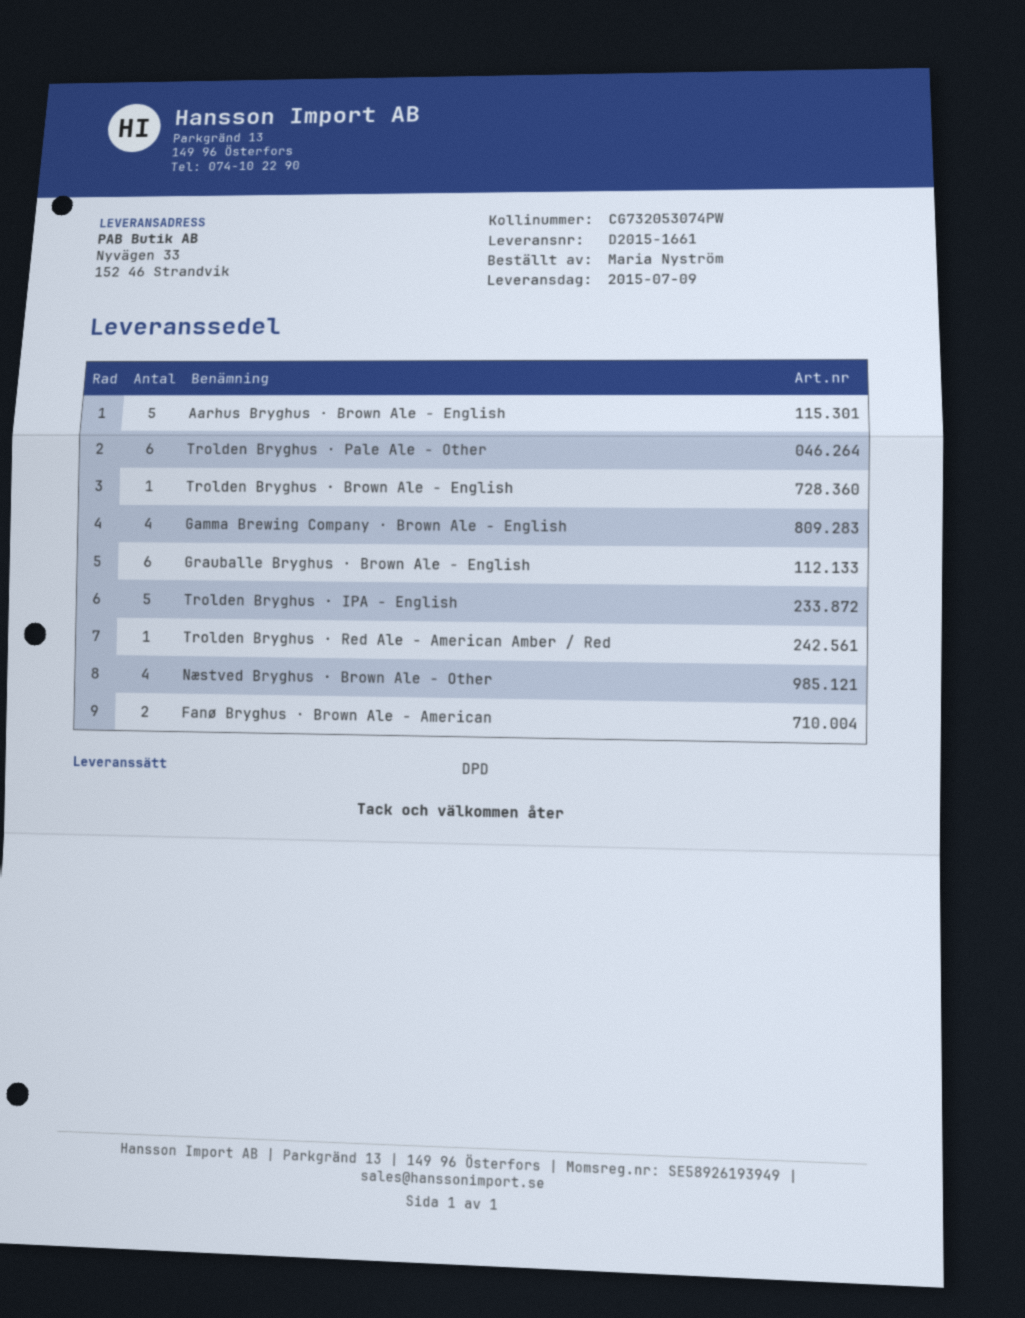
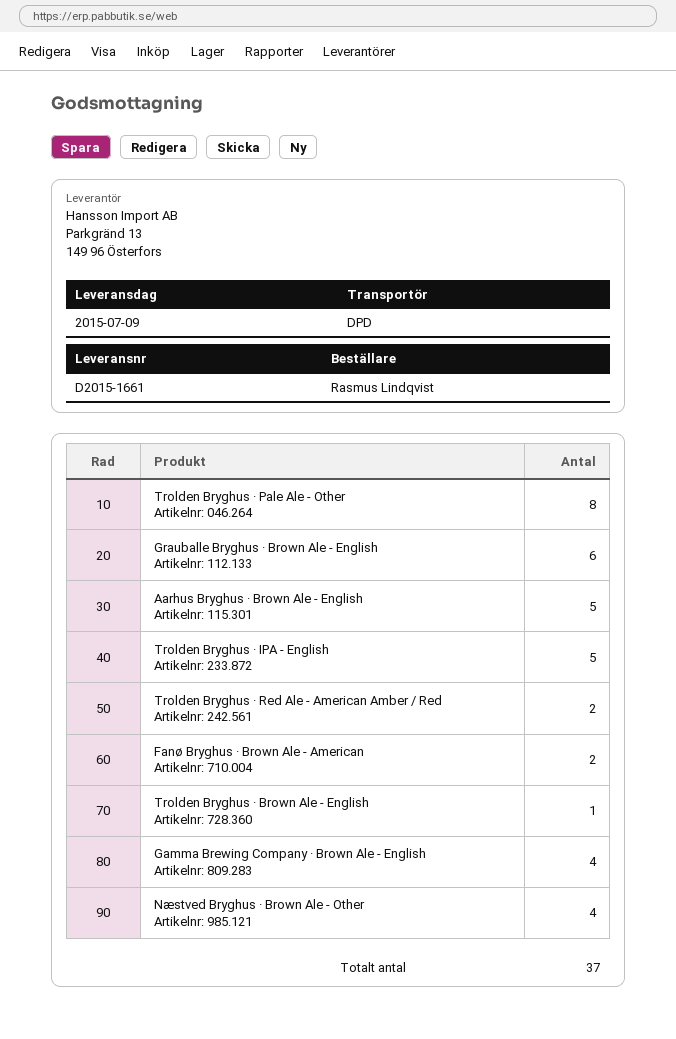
ordered by: Maria Nyström -> Rasmus Lindqvist
Trolden Bryghus · Pale Ale - Other: 6 -> 8
Trolden Bryghus · Red Ale - American Amber / Red: 1 -> 2

